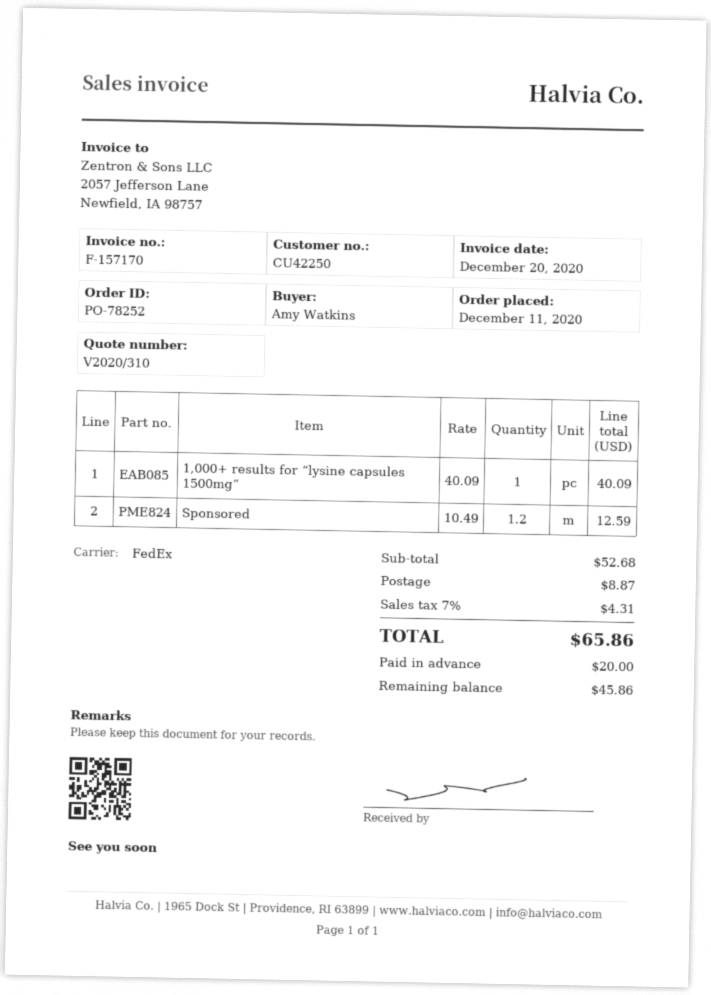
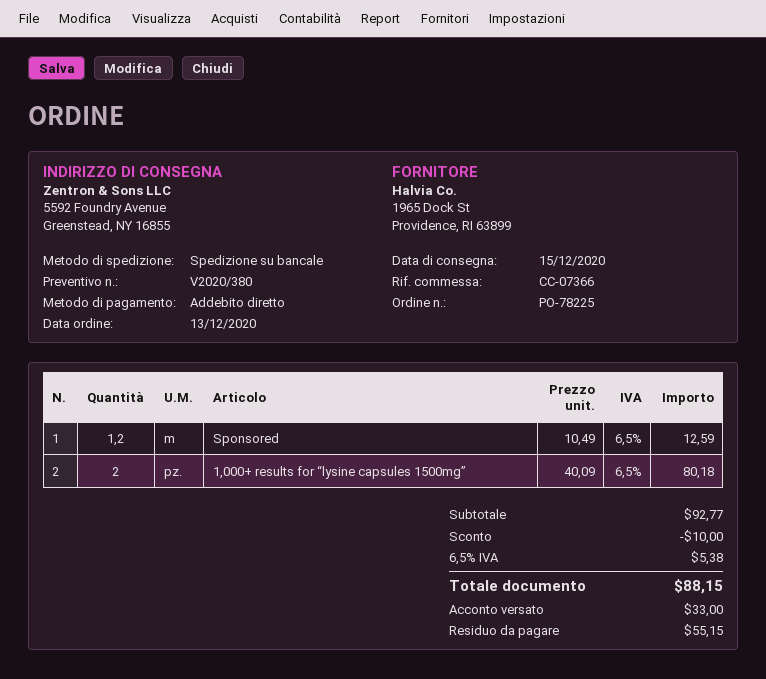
quote number: V2020/310 -> V2020/380
order number: PO-78252 -> PO-78225
order date: 2020-12-11 -> 2020-12-13
shipping method: FedEx -> pallet freight
1,000+ results for “lysine capsules 1500mg”: 1 x 40.09 = 40.09 -> 2 x 40.09 = 80.18
subtotal: 52.68 -> 92.77
discount: none -> 10.00
shipping: 8.87 -> none
tax: 7% = 4.31 -> 6.5% = 5.38
total: 65.86 -> 88.15
deposit: 20.00 -> 33.00
balance: 45.86 -> 55.15

